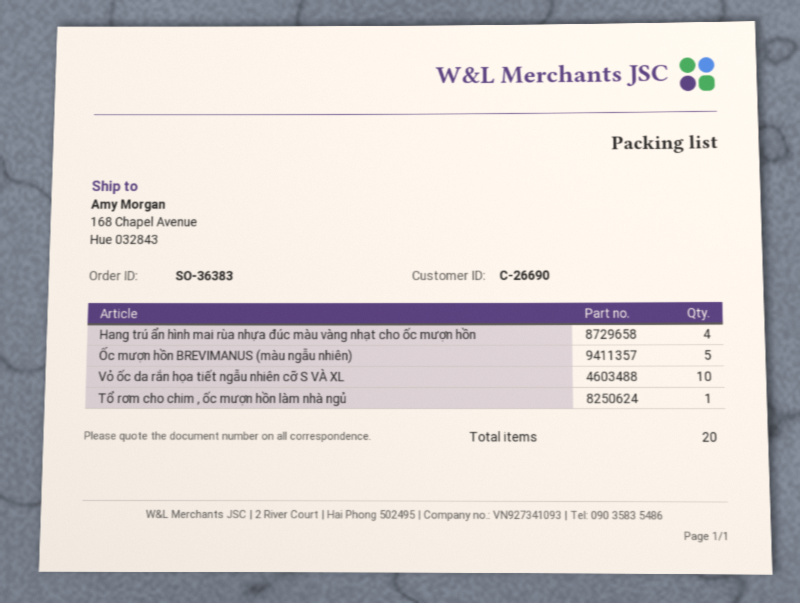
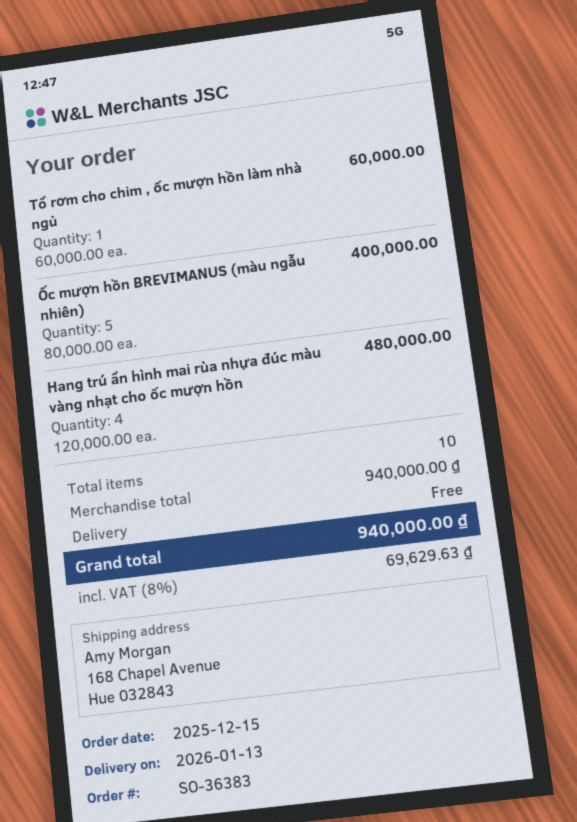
Vỏ ốc da rắn họa tiết ngẫu nhiên cỡ S VÀ XL: 10 -> none
total quantity: 20 -> 10

